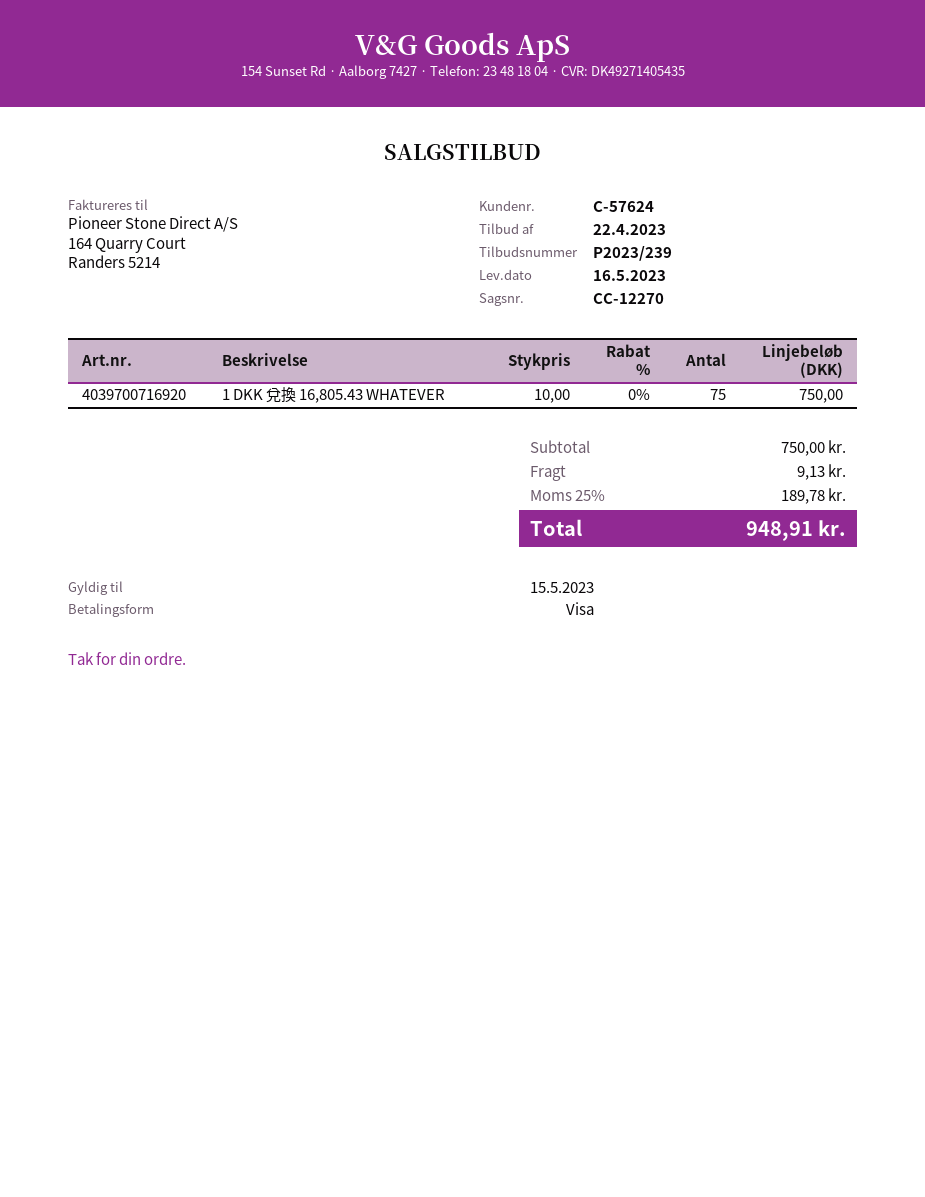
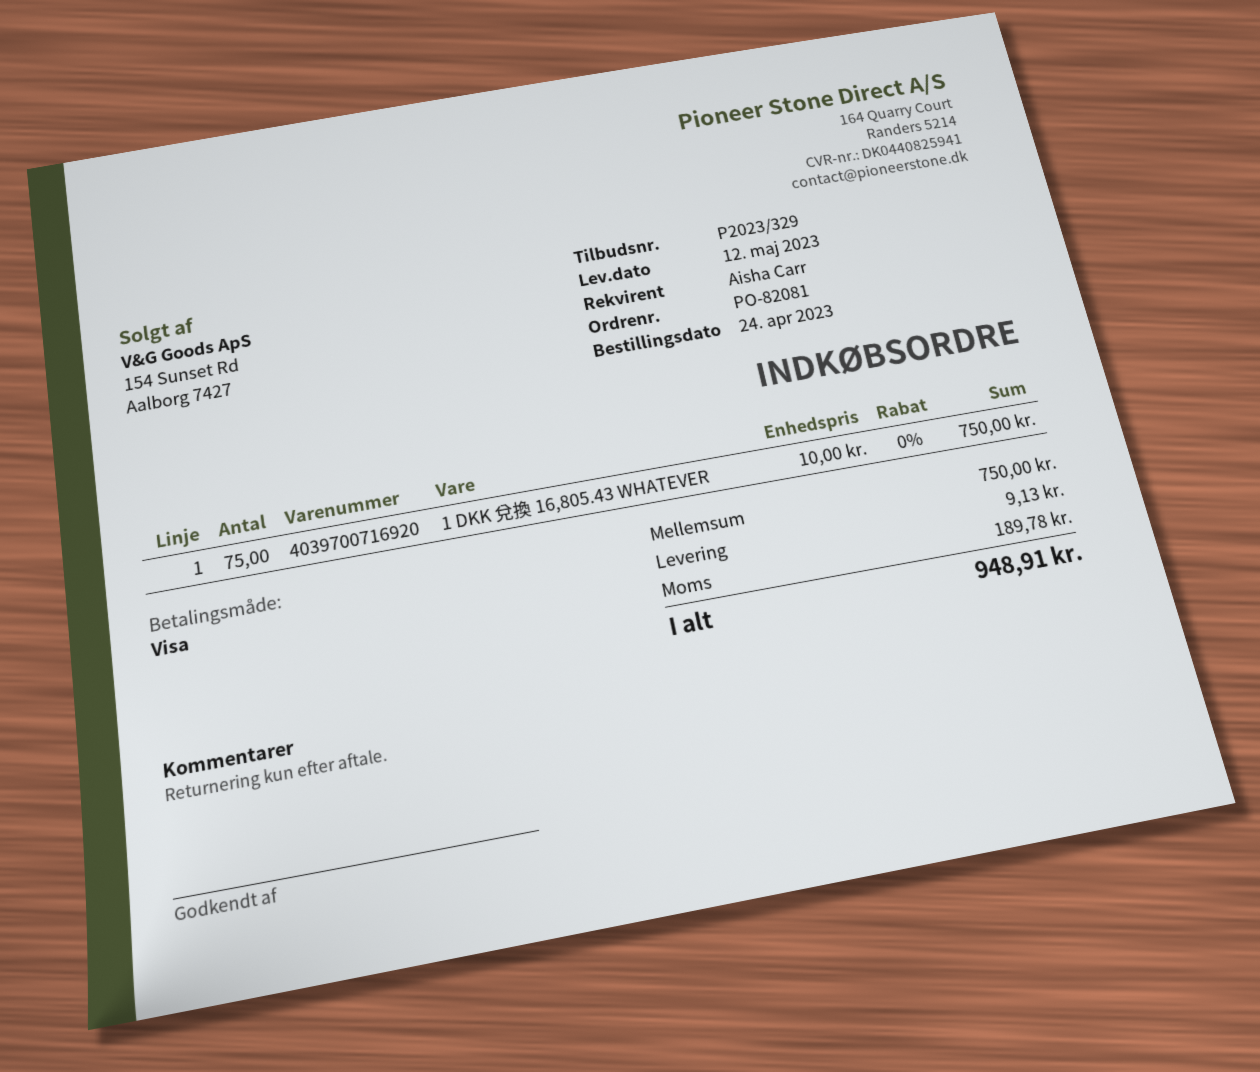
quote number: P2023/239 -> P2023/329
delivery date: 2023-05-16 -> 2023-05-12

